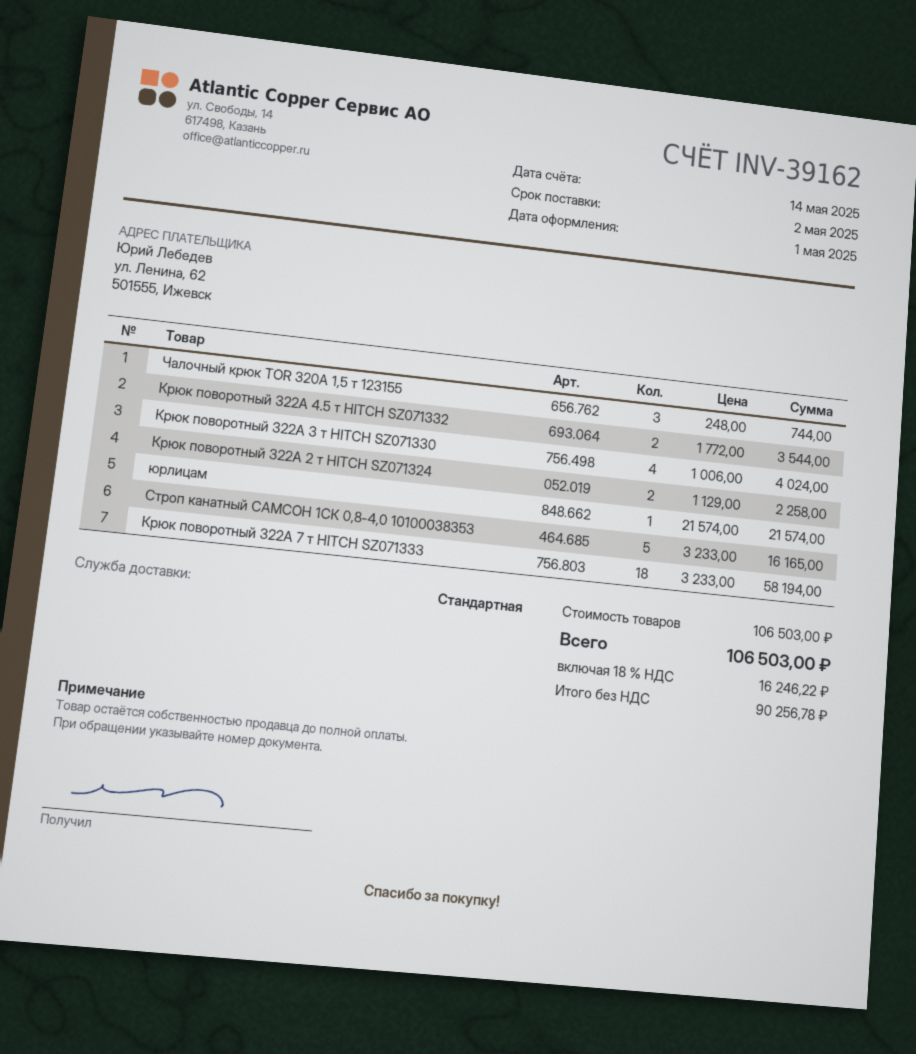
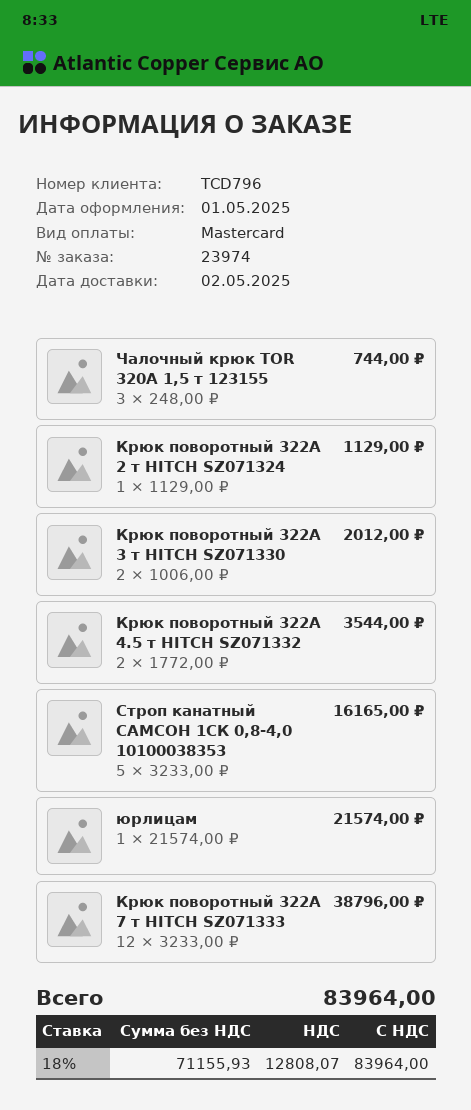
Крюк поворотный 322А 3 т HITCH SZ071330: 4 x 1006.00 = 4024.00 -> 2 x 1006.00 = 2012.00
Крюк поворотный 322А 2 т HITCH SZ071324: 2 x 1129.00 = 2258.00 -> 1 x 1129.00 = 1129.00
Крюк поворотный 322А 7 т HITCH SZ071333: 18 x 3233.00 = 58194.00 -> 12 x 3233.00 = 38796.00
net: 90256.78 -> 71155.93
tax: 18% = 16246.22 -> 18% = 12808.07
total: 106503.00 -> 83964.00

